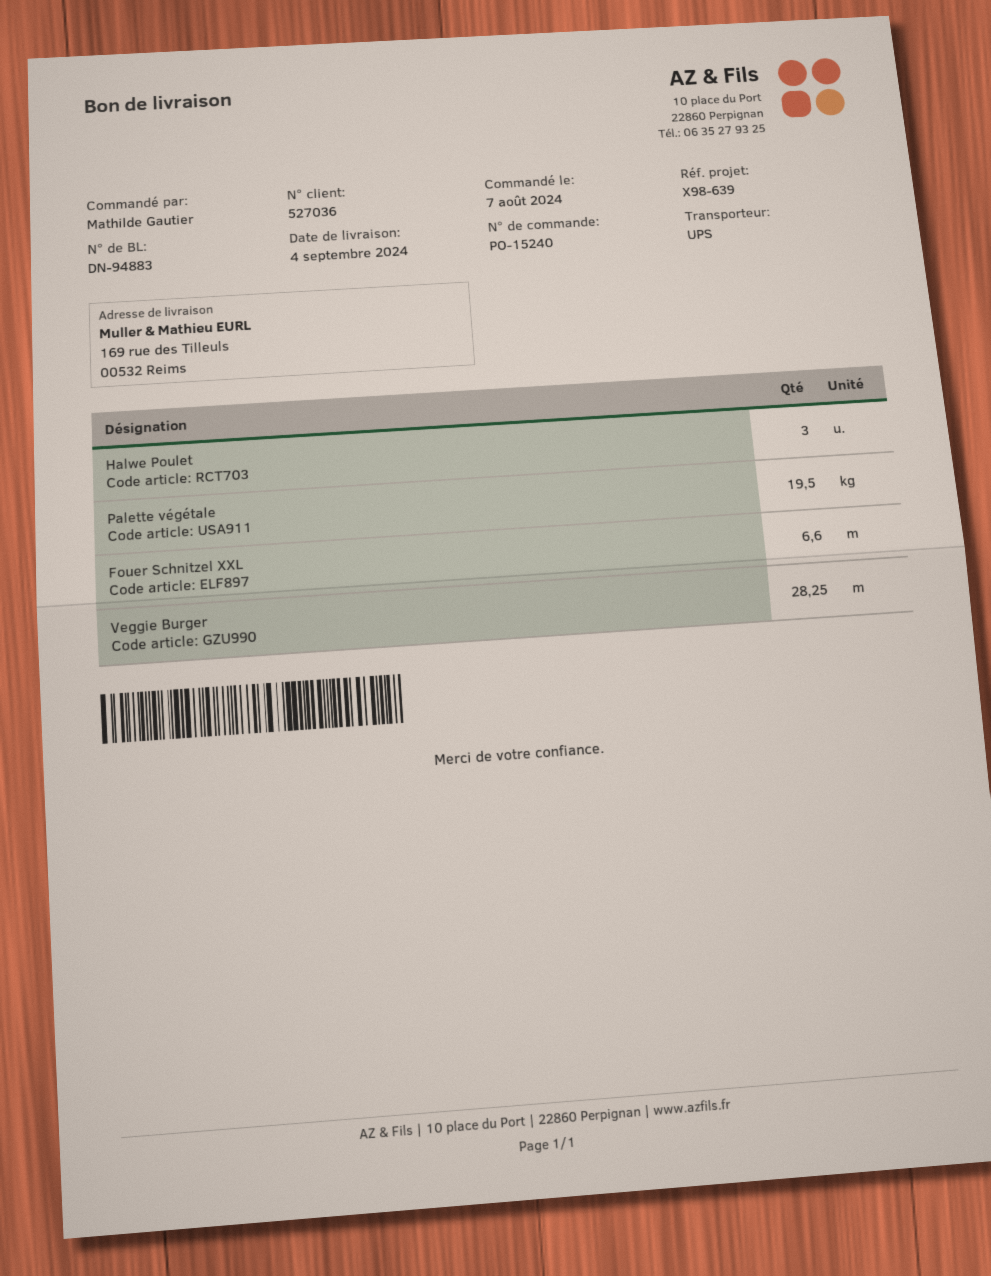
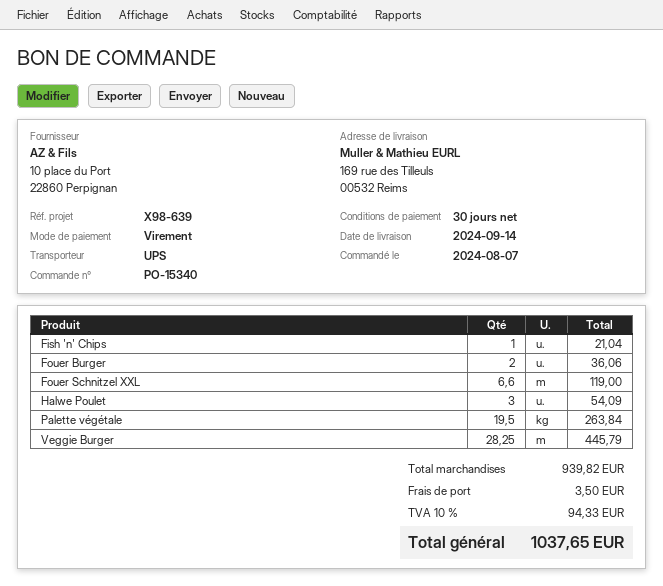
order number: PO-15240 -> PO-15340
delivery date: 2024-09-04 -> 2024-09-14
Fish 'n' Chips: none -> 1
Fouer Burger: none -> 2

